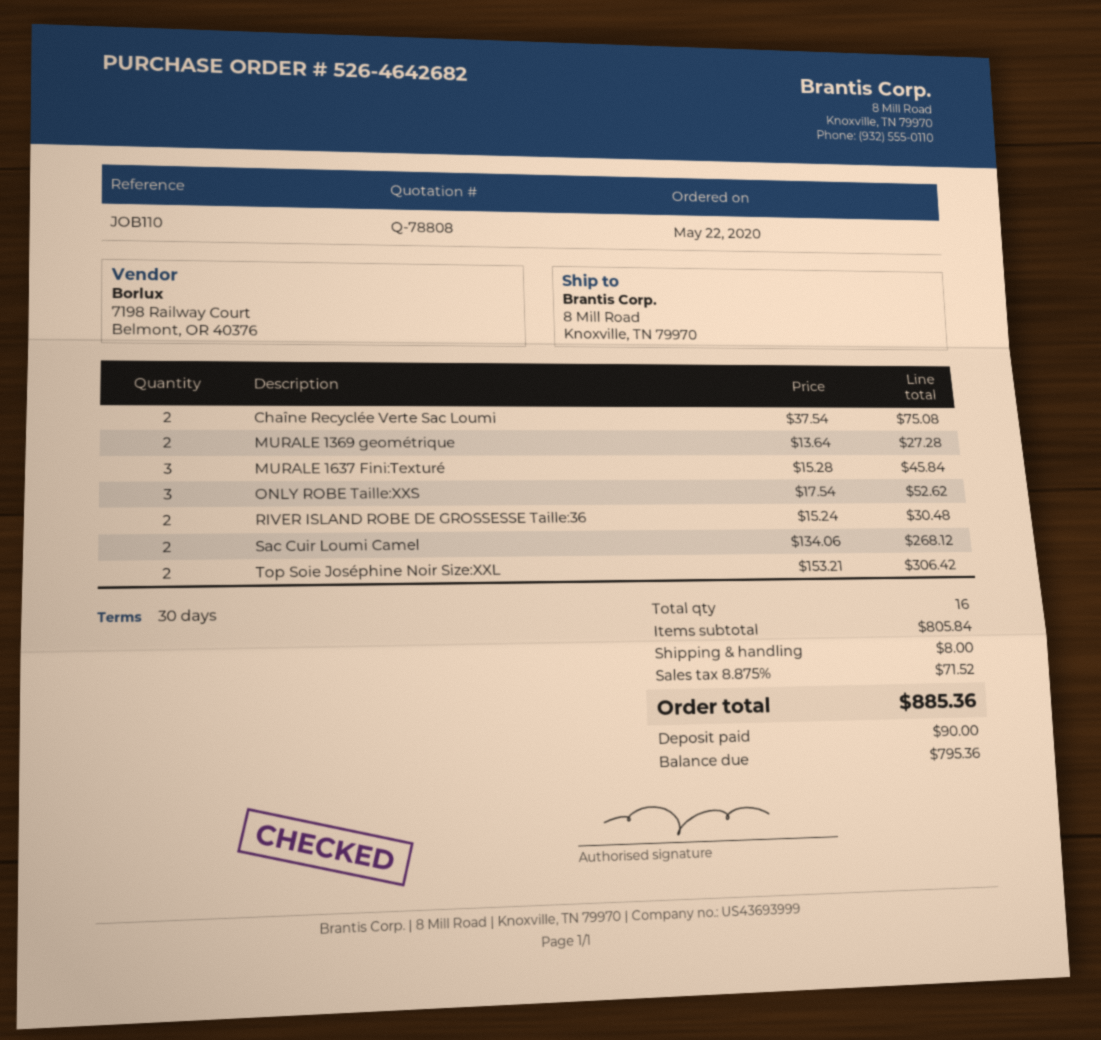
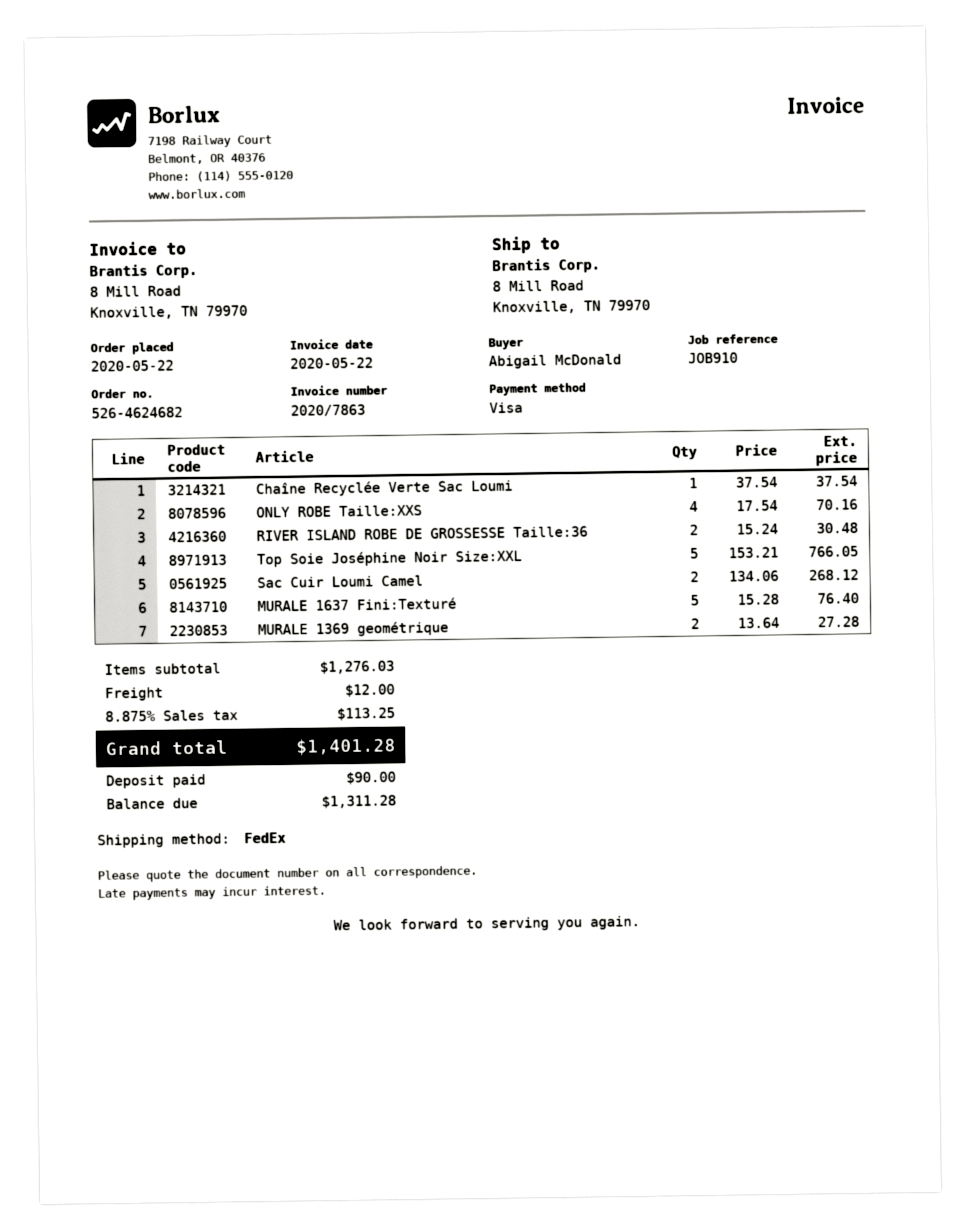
order number: 526-4642682 -> 526-4624682
reference: JOB110 -> JOB910
Chaîne Recyclée Verte Sac Loumi: 2 x 37.54 = 75.08 -> 1 x 37.54 = 37.54
MURALE 1637 Fini:Texturé: 3 x 15.28 = 45.84 -> 5 x 15.28 = 76.40
ONLY ROBE Taille:XXS: 3 x 17.54 = 52.62 -> 4 x 17.54 = 70.16
Top Soie Joséphine Noir Size:XXL: 2 x 153.21 = 306.42 -> 5 x 153.21 = 766.05
subtotal: 805.84 -> 1276.03
shipping: 8.00 -> 12.00
tax: 8.875% = 71.52 -> 8.875% = 113.25
total: 885.36 -> 1401.28
balance: 795.36 -> 1311.28

